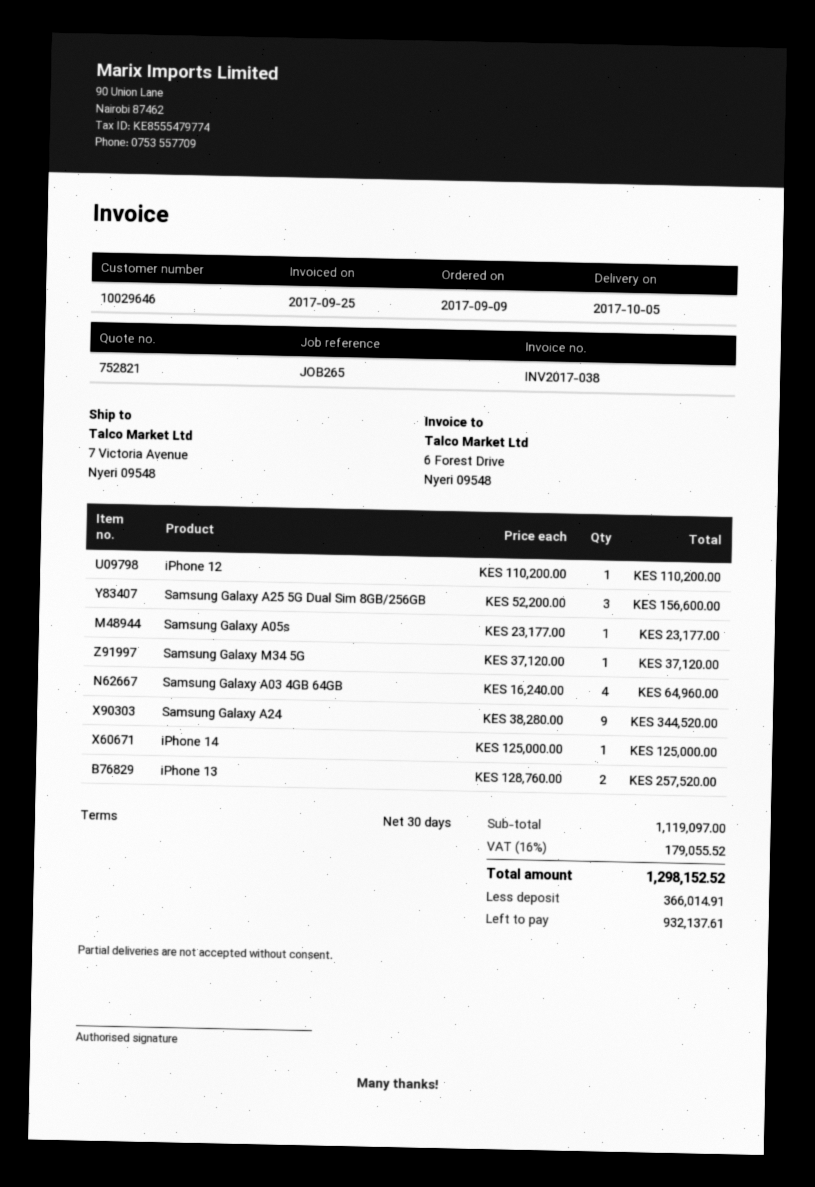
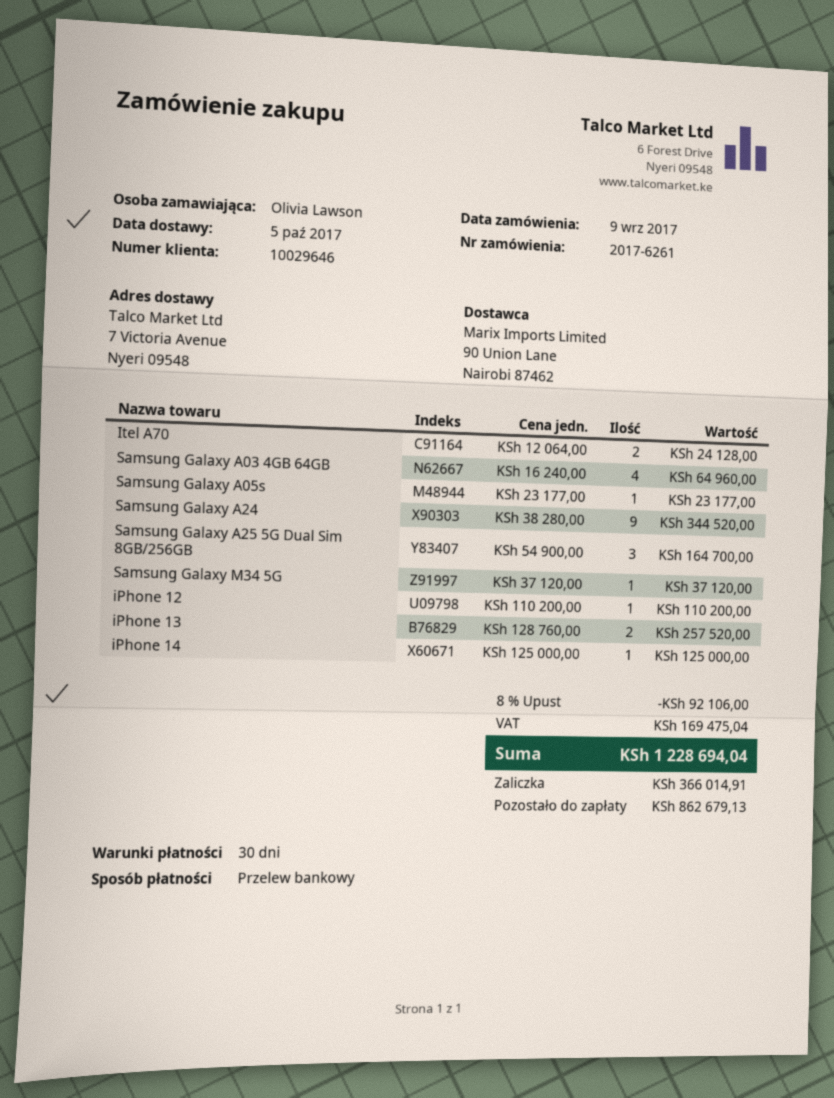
Samsung Galaxy A25 5G Dual Sim 8GB/256GB: 3 x 52200.00 = 156600.00 -> 3 x 54900.00 = 164700.00
Itel A70: none -> 2 x 12064.00 = 24128.00
discount: none -> 8% = 92106.00
tax: 179055.52 -> 169475.04
total: 1298152.52 -> 1228694.04
balance: 932137.61 -> 862679.13

